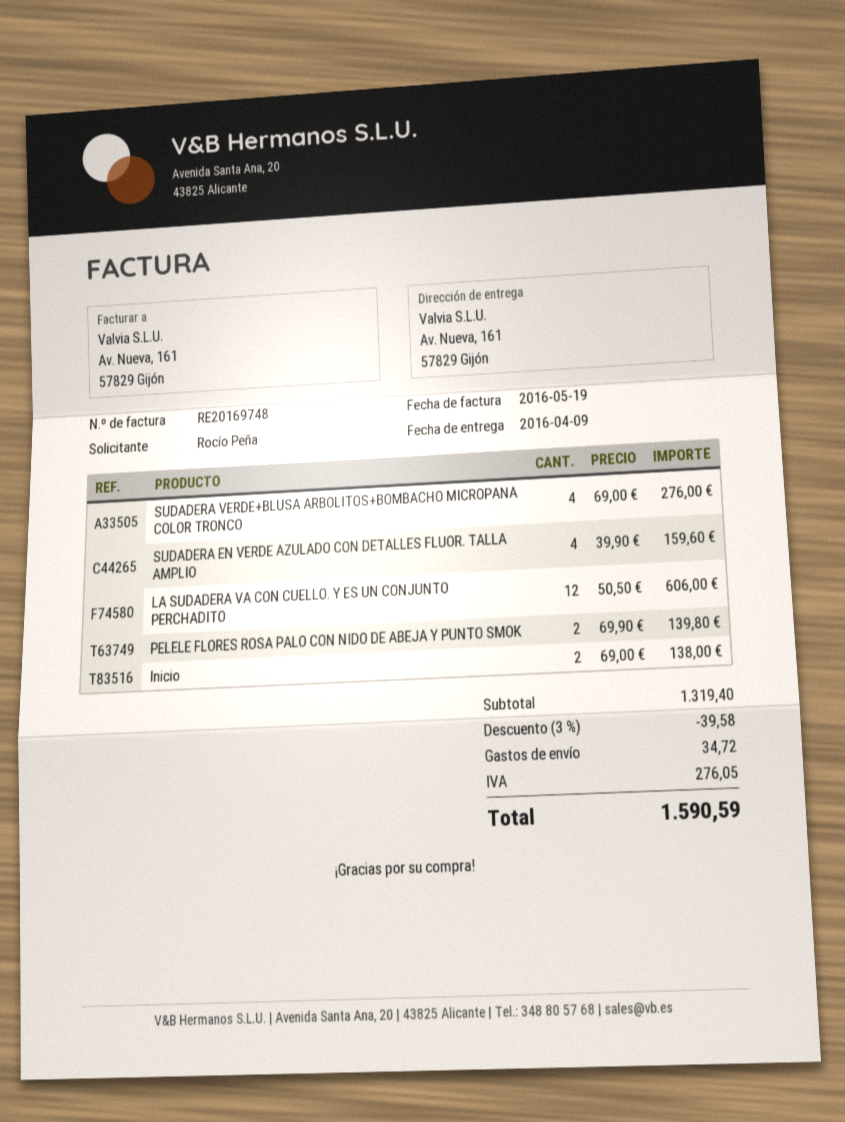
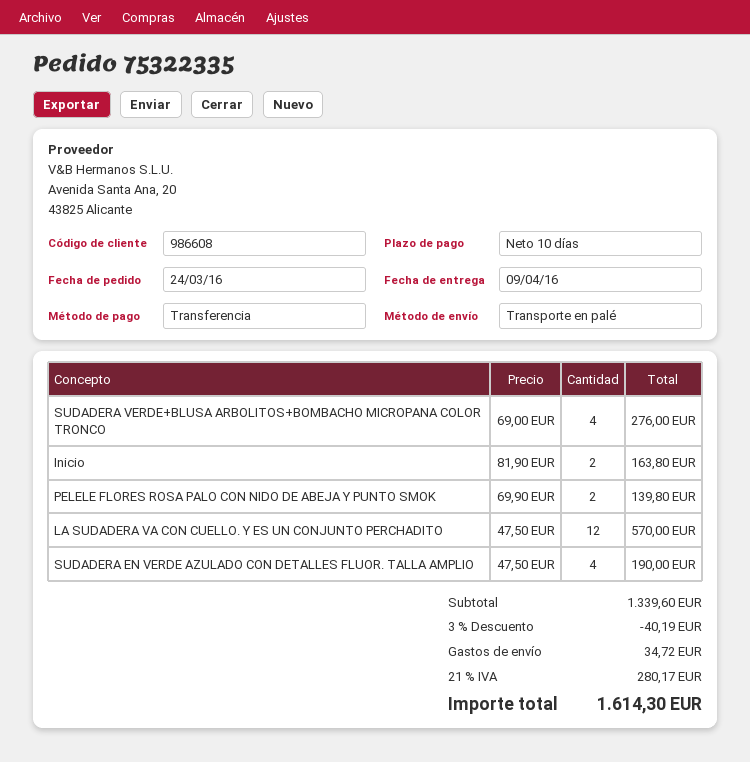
SUDADERA EN VERDE AZULADO CON DETALLES FLUOR. TALLA AMPLIO: 4 x 39.90 = 159.60 -> 4 x 47.50 = 190.00
LA SUDADERA VA CON CUELLO. Y ES UN CONJUNTO PERCHADITO: 12 x 50.50 = 606.00 -> 12 x 47.50 = 570.00
Inicio: 2 x 69.00 = 138.00 -> 2 x 81.90 = 163.80
subtotal: 1319.40 -> 1339.60
discount: 3% = 39.58 -> 3% = 40.19
tax: 276.05 -> 280.17
total: 1590.59 -> 1614.30

